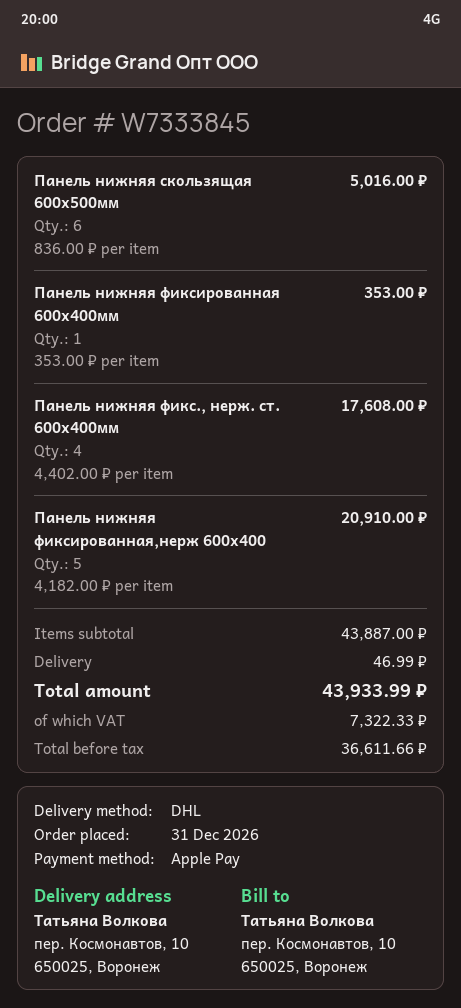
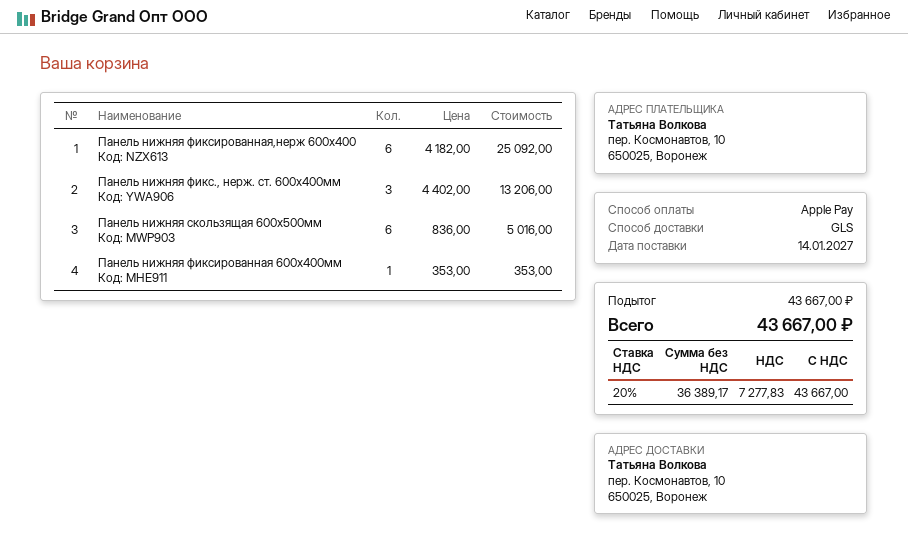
shipping method: DHL -> GLS
Панель нижняя фикс., нерж. ст. 600х400мм: 4 x 4402.00 = 17608.00 -> 3 x 4402.00 = 13206.00
Панель нижняя фиксированная,нерж 600х400: 5 x 4182.00 = 20910.00 -> 6 x 4182.00 = 25092.00
subtotal: 43887.00 -> 43667.00
shipping: 46.99 -> none
net: 36611.66 -> 36389.17
tax: 7322.33 -> 7277.83
total: 43933.99 -> 43667.00

